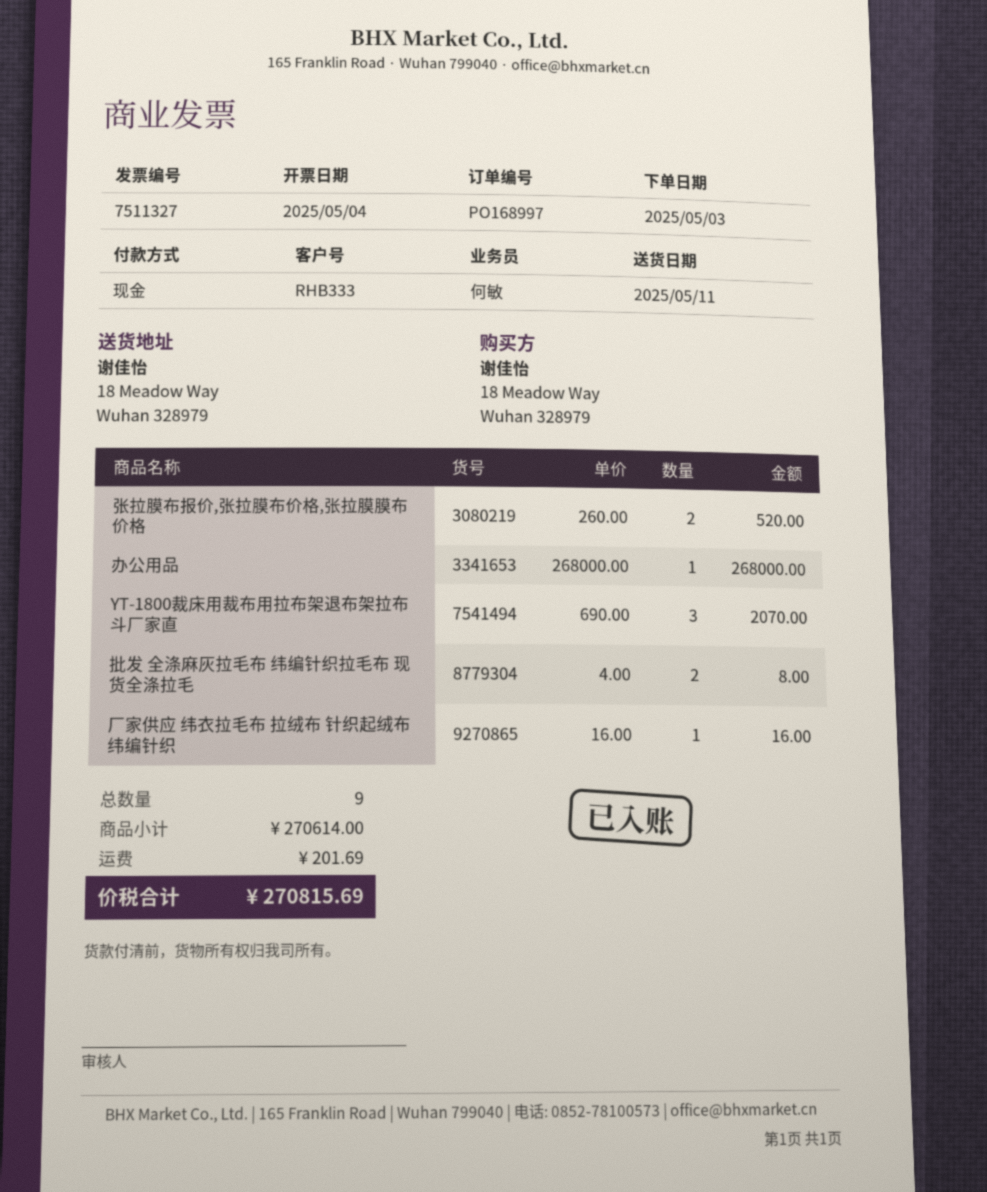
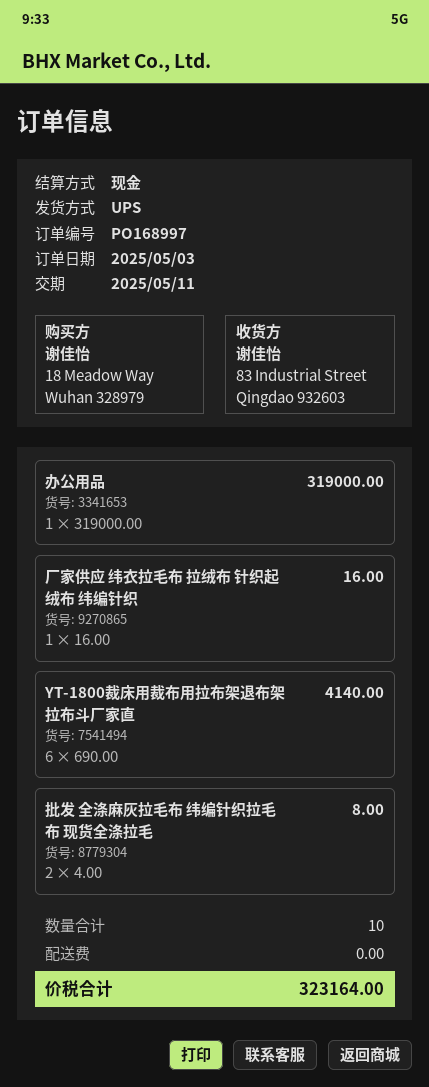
ship to: 18 Meadow Way, Wuhan 328979 -> 83 Industrial Street, Qingdao 932603
张拉膜布报价,张拉膜布价格,张拉膜膜布价格: 2 x 260.00 = 520.00 -> none
办公用品: 1 x 268000.00 = 268000.00 -> 1 x 319000.00 = 319000.00
YT-1800裁床用裁布用拉布架退布架拉布斗厂家直: 3 x 690.00 = 2070.00 -> 6 x 690.00 = 4140.00
total quantity: 9 -> 10
shipping: 201.69 -> 0.00
total: 270815.69 -> 323164.00

